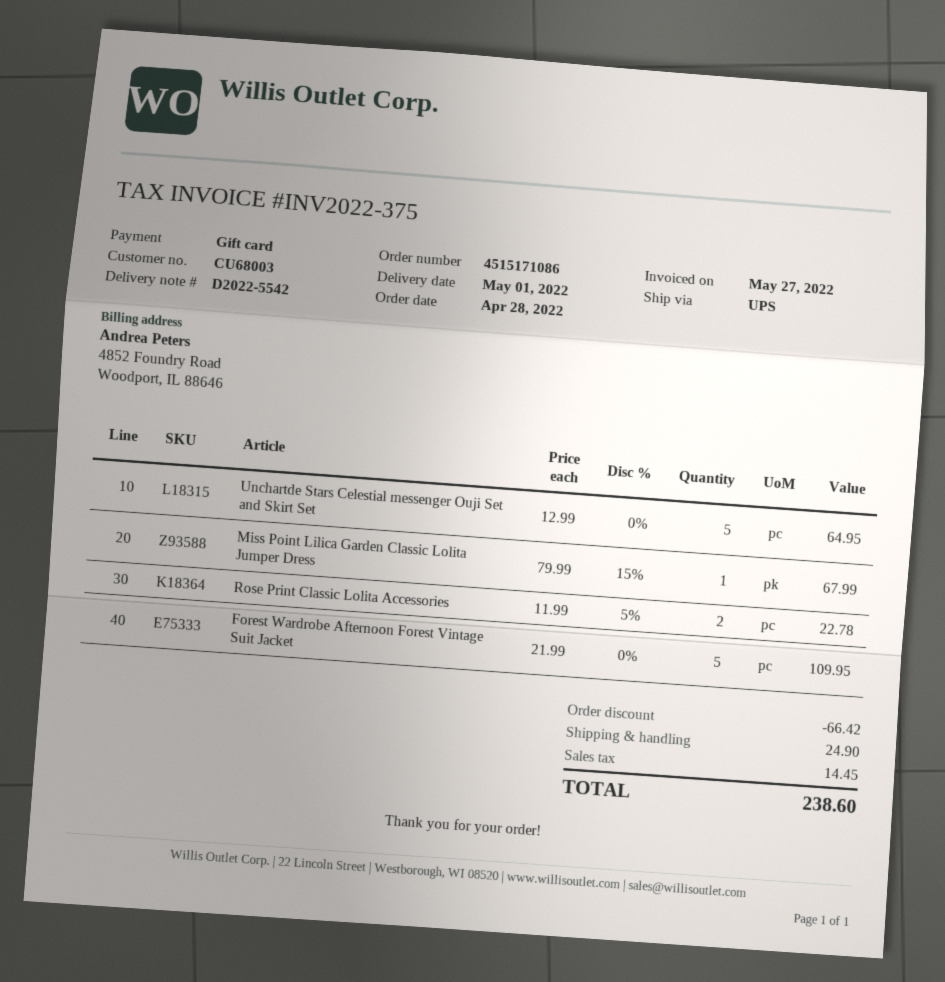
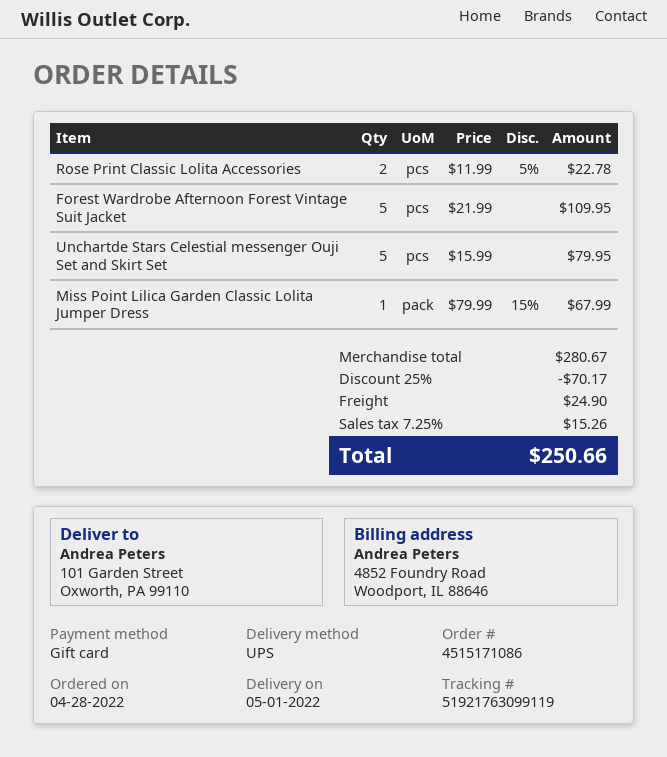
Unchartde Stars Celestial messenger Ouji Set and Skirt Set: 5 x 12.99 = 64.95 -> 5 x 15.99 = 79.95
discount: 66.42 -> 70.17
tax: 14.45 -> 15.26
total: 238.60 -> 250.66

